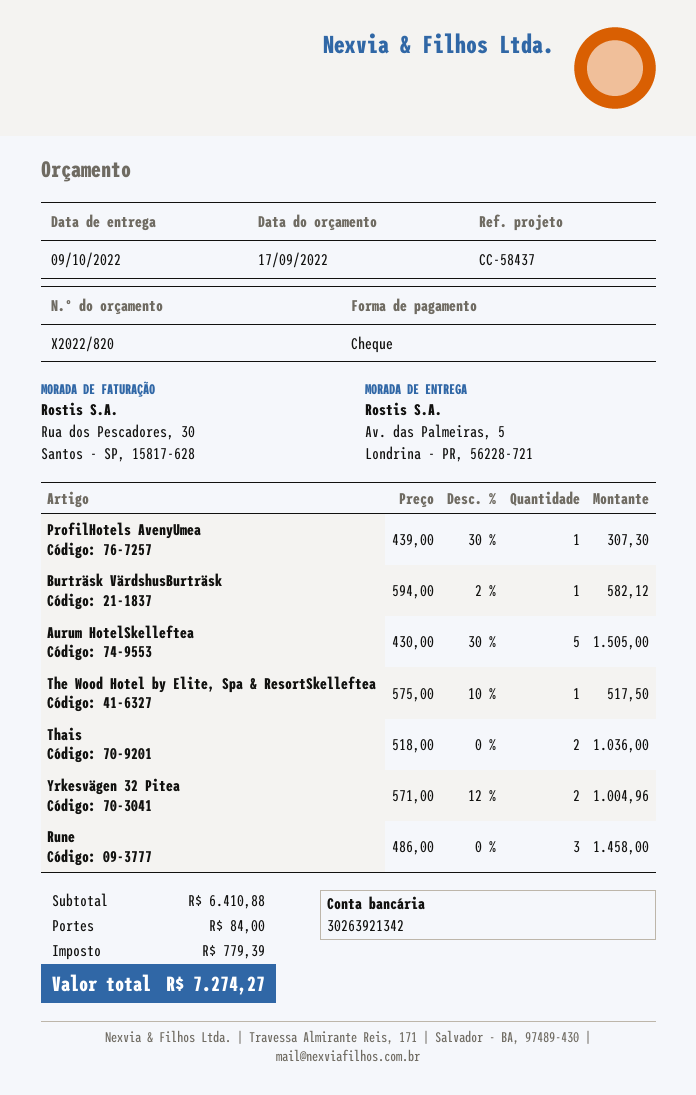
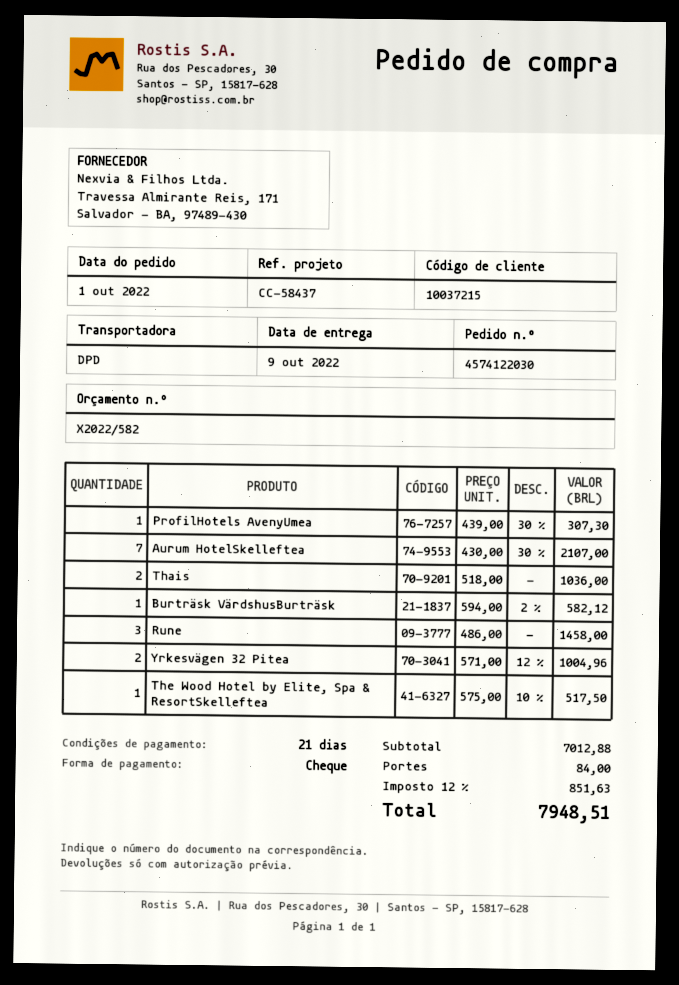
quote number: X2022/820 -> X2022/582
Aurum HotelSkelleftea: 5 x 430.00 - 30% = 1505.00 -> 7 x 430.00 - 30% = 2107.00
subtotal: 6410.88 -> 7012.88
tax: 779.39 -> 851.63
total: 7274.27 -> 7948.51

